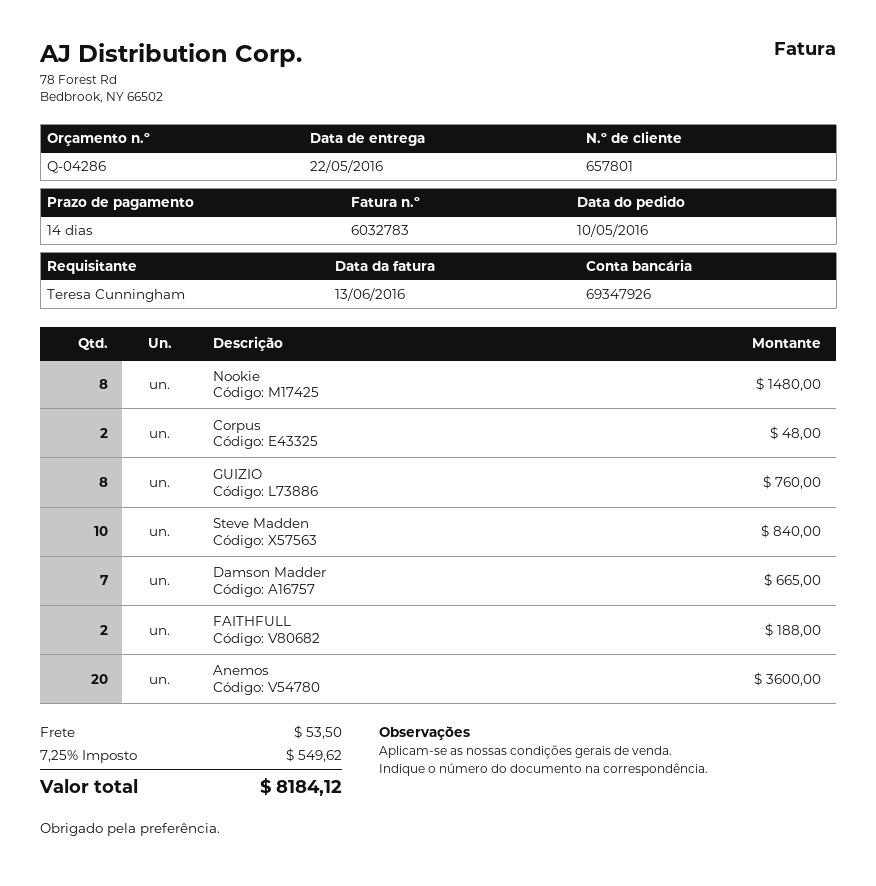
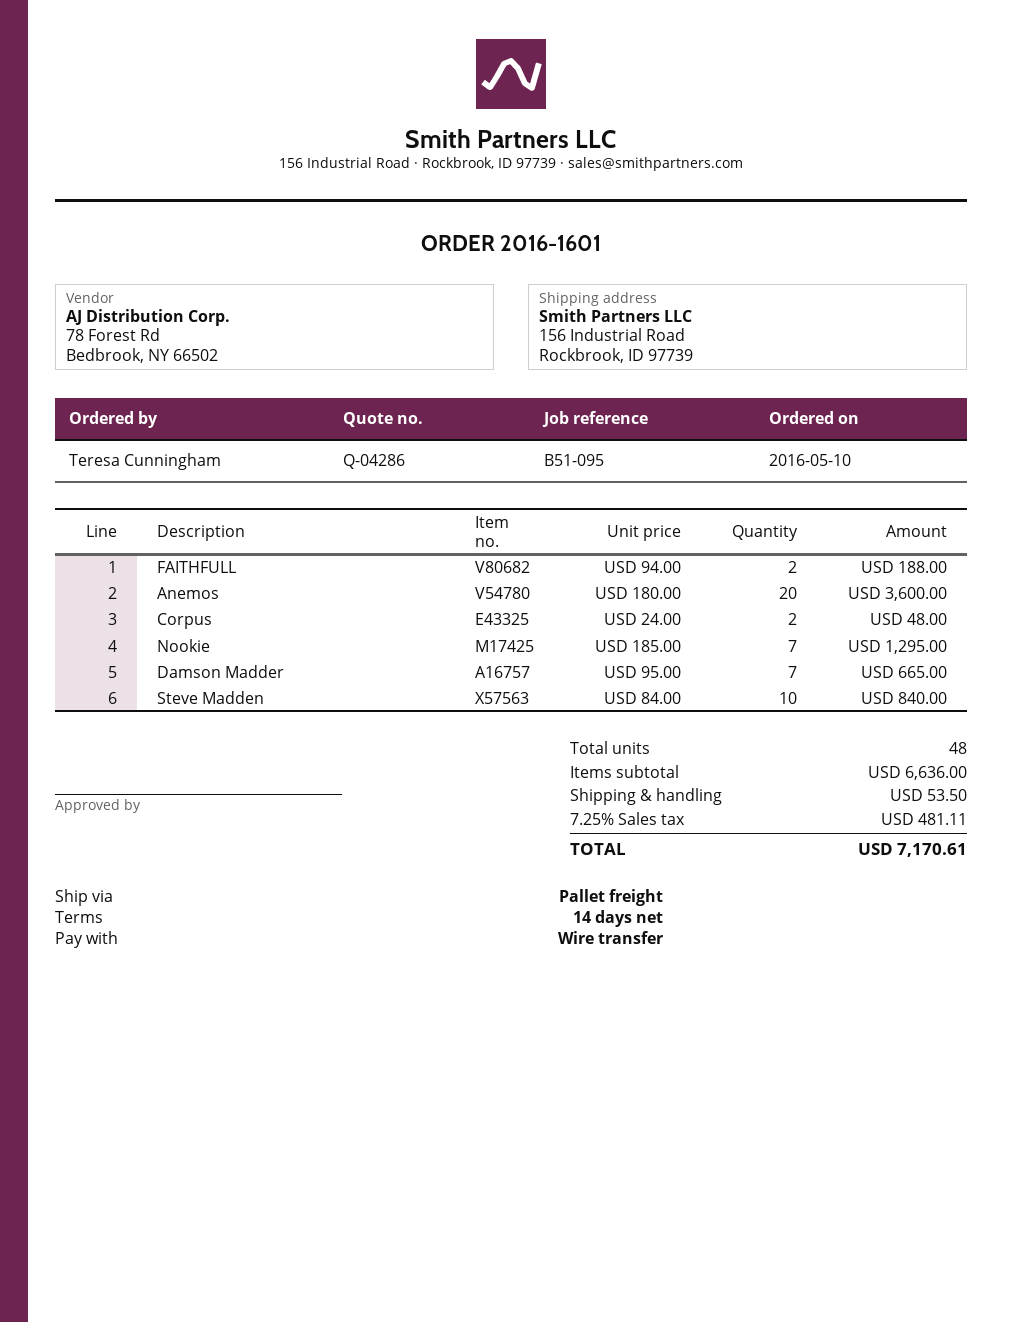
Nookie: 8 for 1480.00 -> 7 for 1295.00
GUIZIO: 8 for 760.00 -> none
tax: 7.25% = 549.62 -> 7.25% = 481.11
total: 8184.12 -> 7170.61

